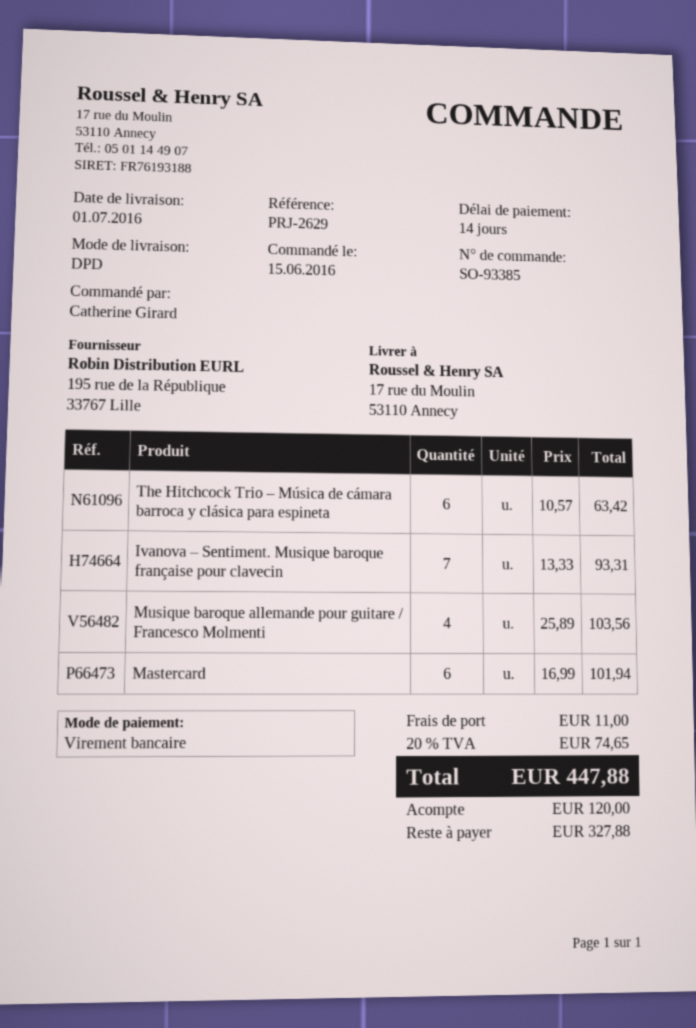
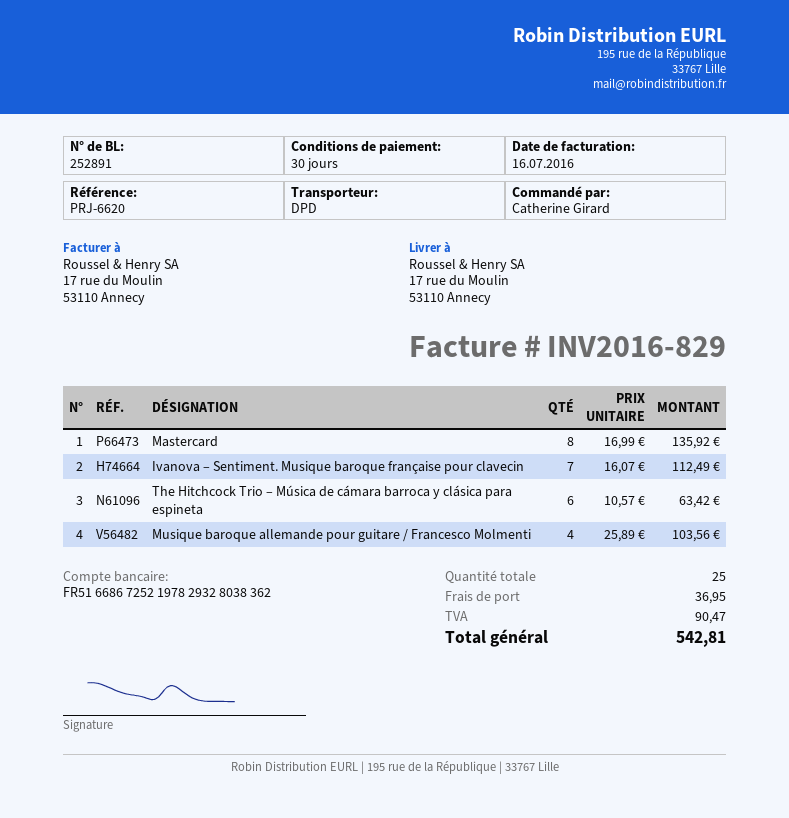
payment terms: 14 days -> 30 days
reference: PRJ-2629 -> PRJ-6620
Ivanova – Sentiment. Musique baroque française pour clavecin: 7 x 13.33 = 93.31 -> 7 x 16.07 = 112.49
Mastercard: 6 x 16.99 = 101.94 -> 8 x 16.99 = 135.92
shipping: 11.00 -> 36.95
tax: 74.65 -> 90.47
total: 447.88 -> 542.81

